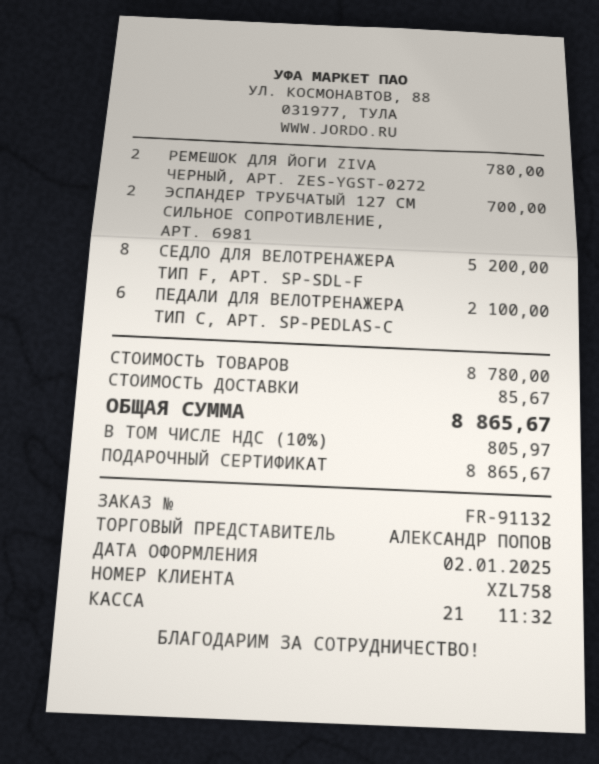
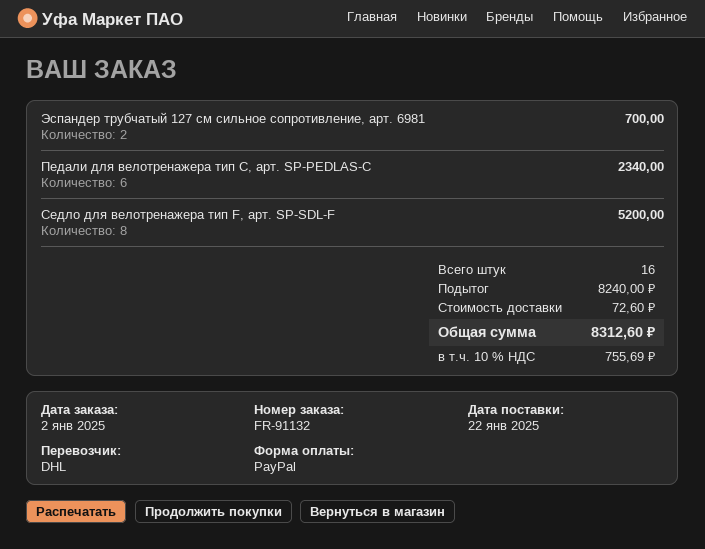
payment method: gift card -> PayPal
РЕМЕШОК ДЛЯ ЙОГИ ZIVA ЧЕРНЫЙ, АРТ. ZES-YGST-0272: 2 for 780.00 -> none
ПЕДАЛИ ДЛЯ ВЕЛОТРЕНАЖЕРА ТИП C, АРТ. SP-PEDLAS-C: 6 for 2100.00 -> 6 for 2340.00
subtotal: 8780.00 -> 8240.00
shipping: 85.67 -> 72.60
tax: 10% = 805.97 -> 10% = 755.69
total: 8865.67 -> 8312.60

